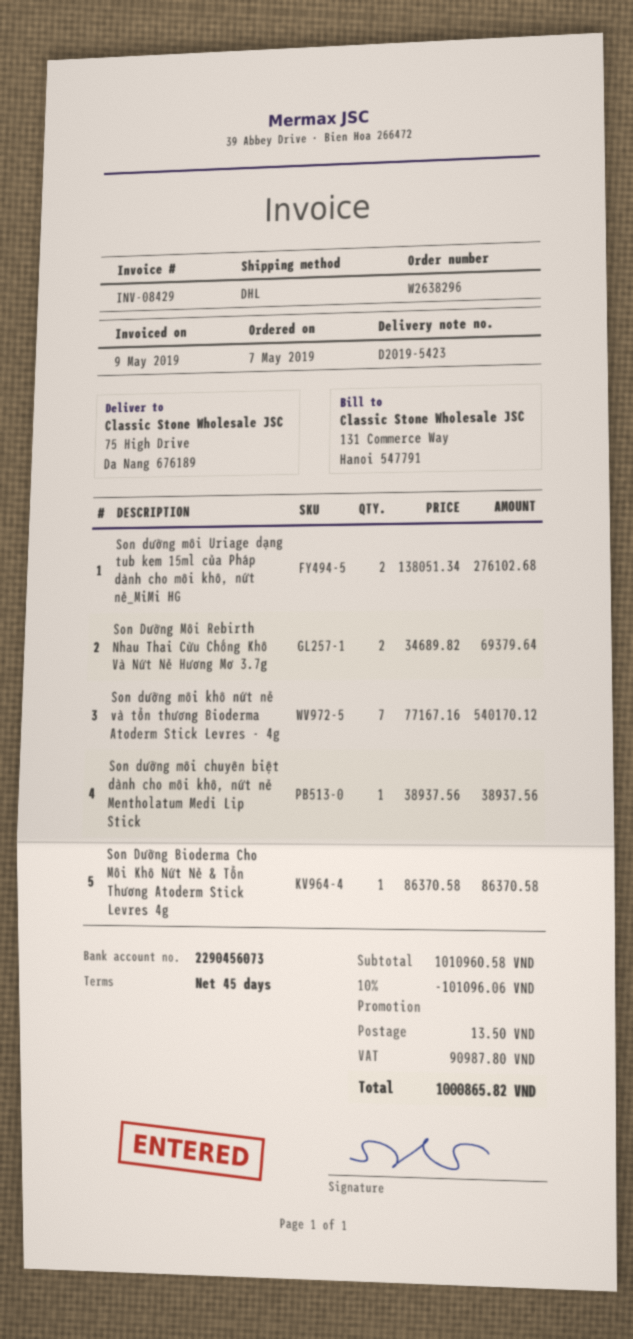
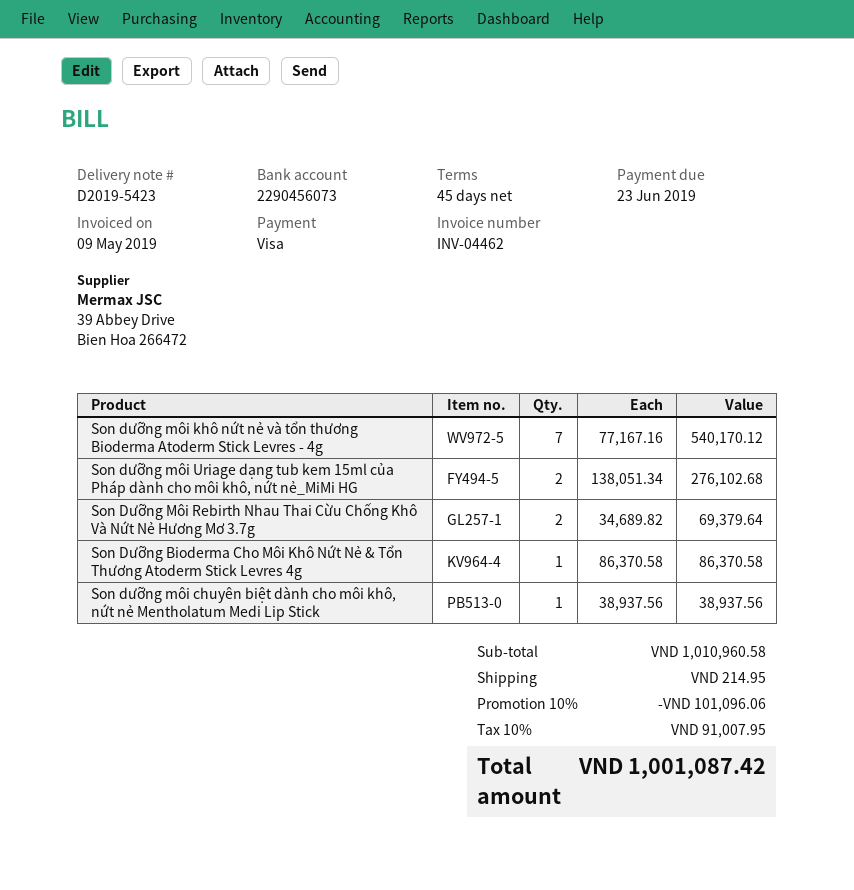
invoice number: INV-08429 -> INV-04462
shipping: 13.50 -> 214.95
tax: 90987.80 -> 91007.95
total: 1000865.82 -> 1001087.42

